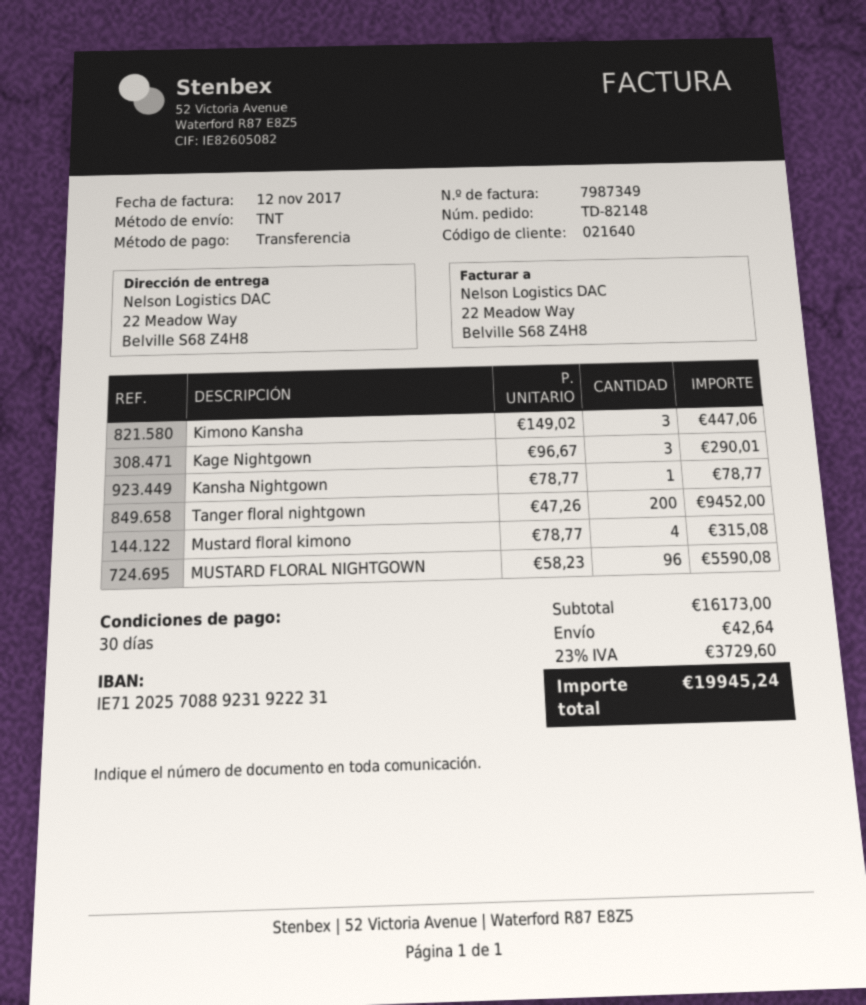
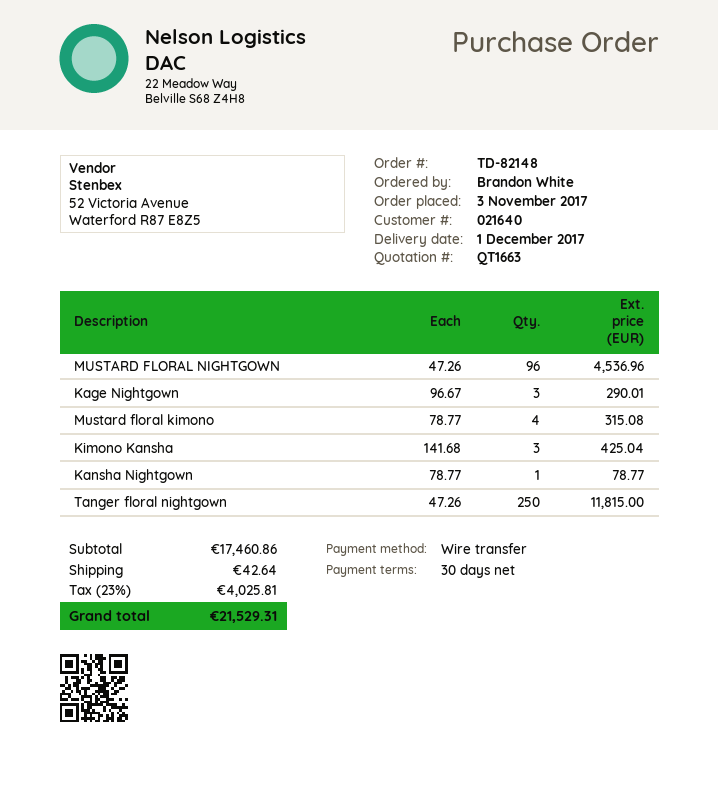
Kimono Kansha: 3 x 149.02 = 447.06 -> 3 x 141.68 = 425.04
Tanger floral nightgown: 200 x 47.26 = 9452.00 -> 250 x 47.26 = 11815.00
MUSTARD FLORAL NIGHTGOWN: 96 x 58.23 = 5590.08 -> 96 x 47.26 = 4536.96
subtotal: 16173.00 -> 17460.86
tax: 23% = 3729.60 -> 23% = 4025.81
total: 19945.24 -> 21529.31

